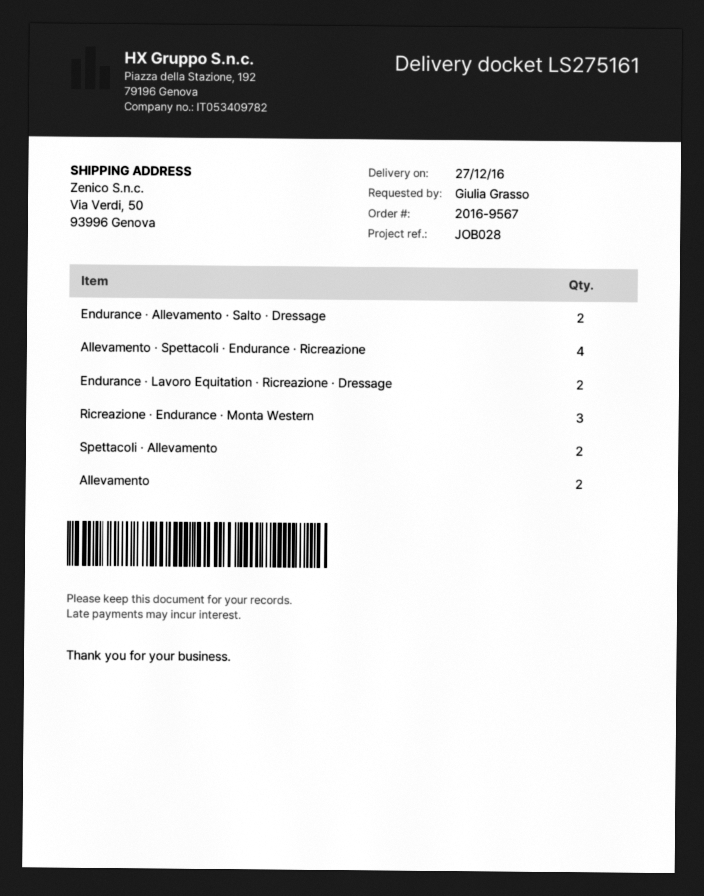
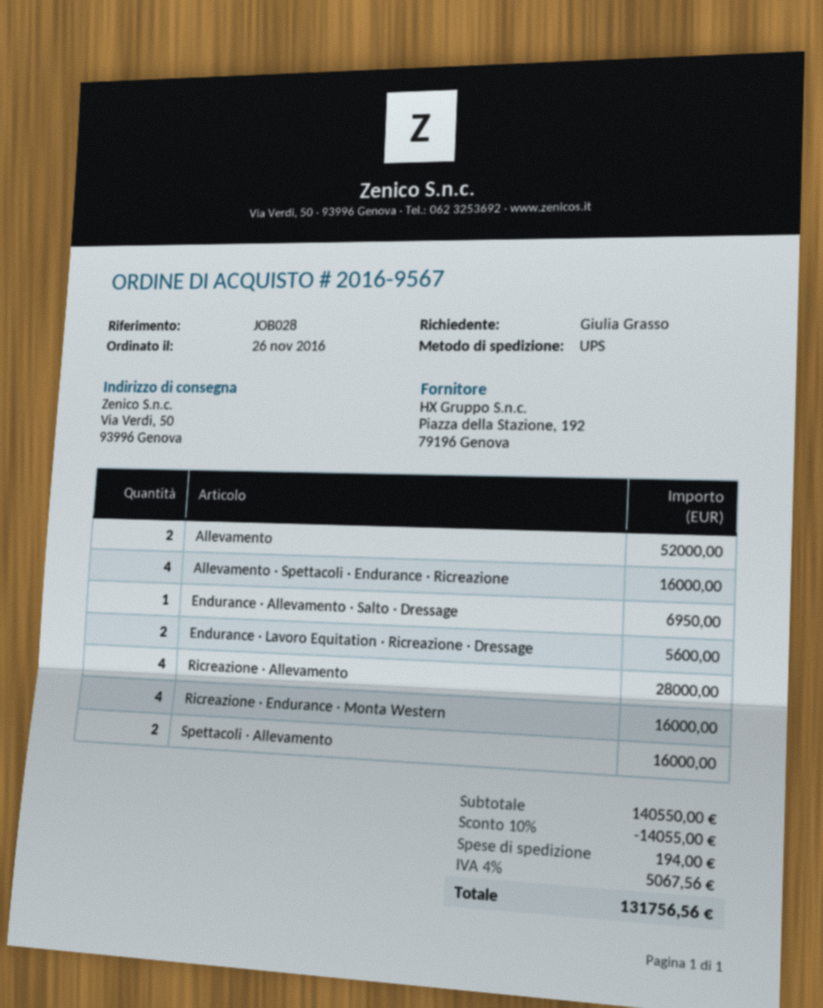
Endurance · Allevamento · Salto · Dressage: 2 -> 1
Ricreazione · Endurance · Monta Western: 3 -> 4
Ricreazione · Allevamento: none -> 4

